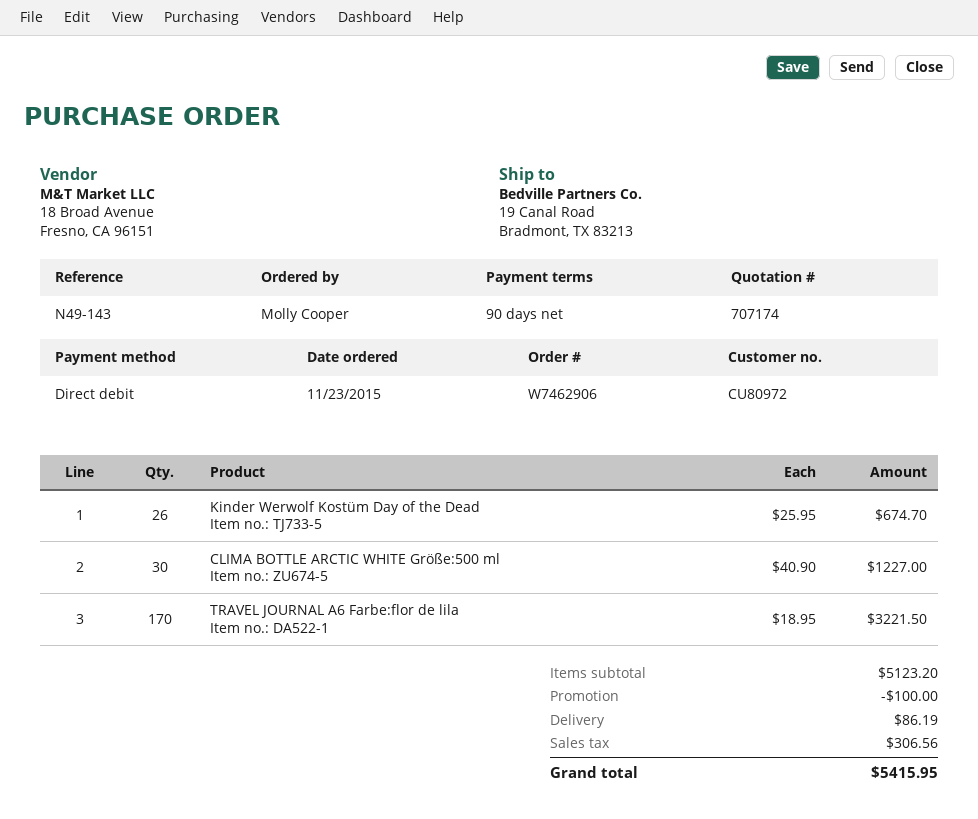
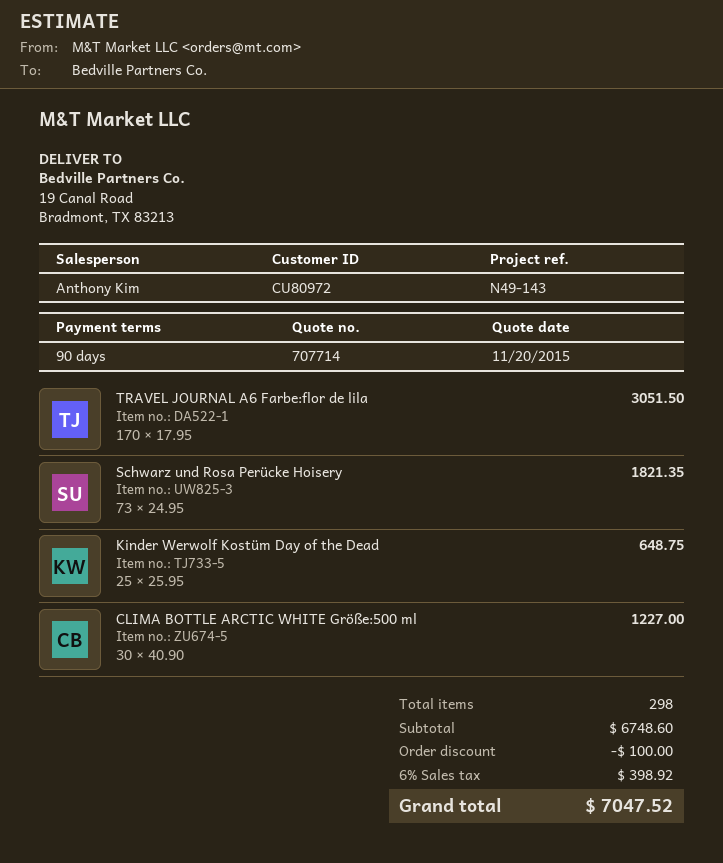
quote number: 707174 -> 707714
Kinder Werwolf Kostüm Day of the Dead: 26 x 25.95 = 674.70 -> 25 x 25.95 = 648.75
TRAVEL JOURNAL A6 Farbe:flor de lila: 170 x 18.95 = 3221.50 -> 170 x 17.95 = 3051.50
Schwarz und Rosa Perücke Hoisery: none -> 73 x 24.95 = 1821.35
subtotal: 5123.20 -> 6748.60
shipping: 86.19 -> none
tax: 306.56 -> 398.92
total: 5415.95 -> 7047.52

